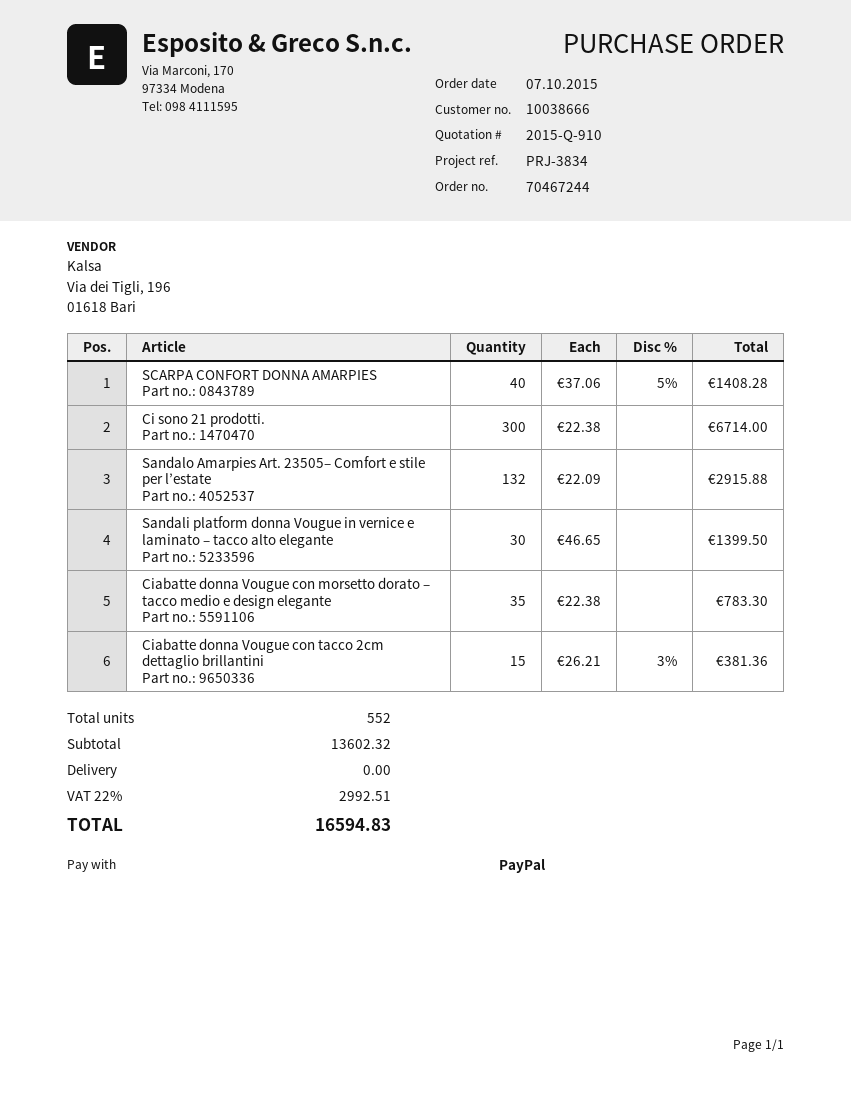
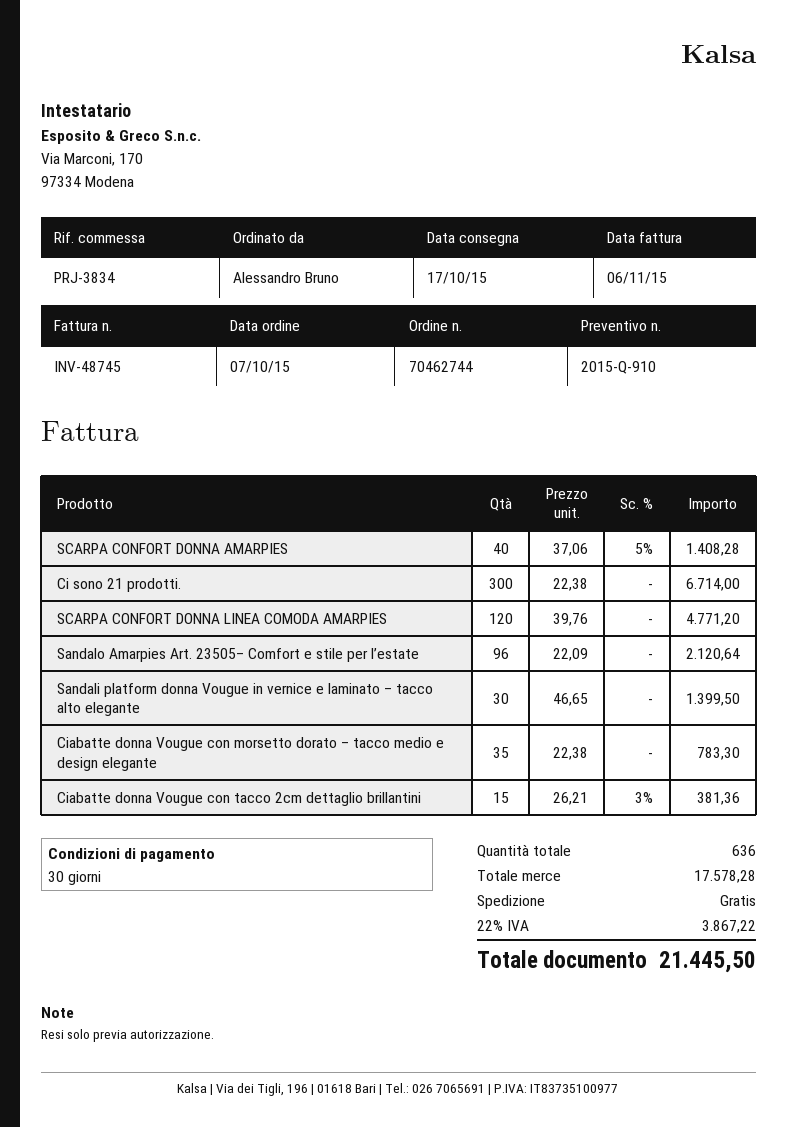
order number: 70467244 -> 70462744
Sandalo Amarpies Art. 23505– Comfort e stile per l’estate: 132 x 22.09 = 2915.88 -> 96 x 22.09 = 2120.64
SCARPA CONFORT DONNA LINEA COMODA AMARPIES: none -> 120 x 39.76 = 4771.20
total quantity: 552 -> 636
subtotal: 13602.32 -> 17578.28
tax: 22% = 2992.51 -> 22% = 3867.22
total: 16594.83 -> 21445.50

